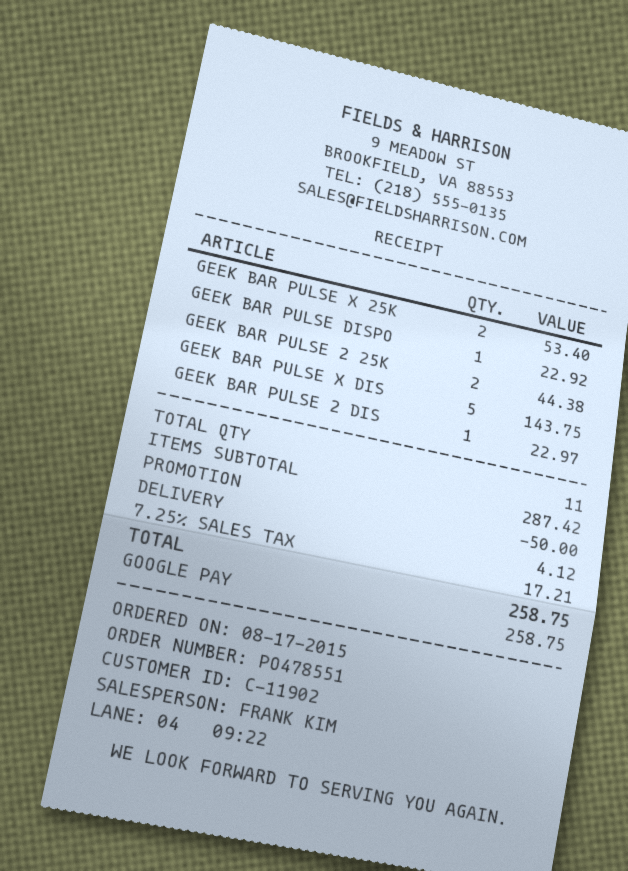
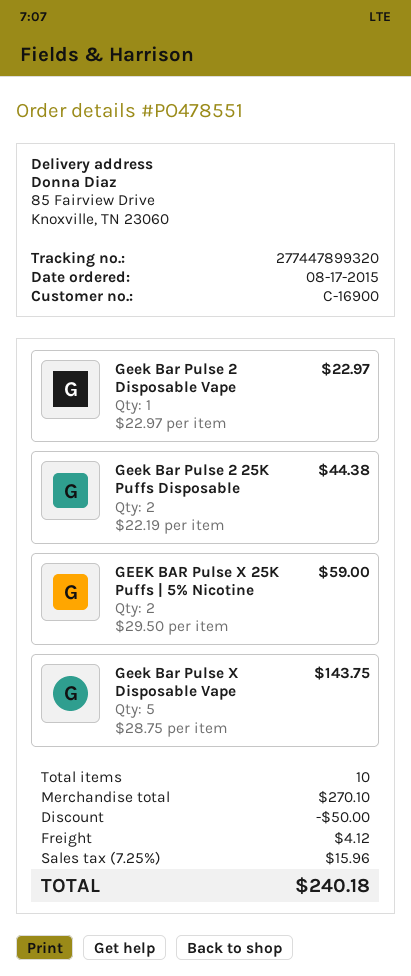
customer number: C-11902 -> C-16900
GEEK BAR PULSE X 25K: 2 for 53.40 -> 2 for 59.00
GEEK BAR PULSE DISPO: 1 for 22.92 -> none
total quantity: 11 -> 10
subtotal: 287.42 -> 270.10
tax: 7.25% = 17.21 -> 7.25% = 15.96
total: 258.75 -> 240.18

